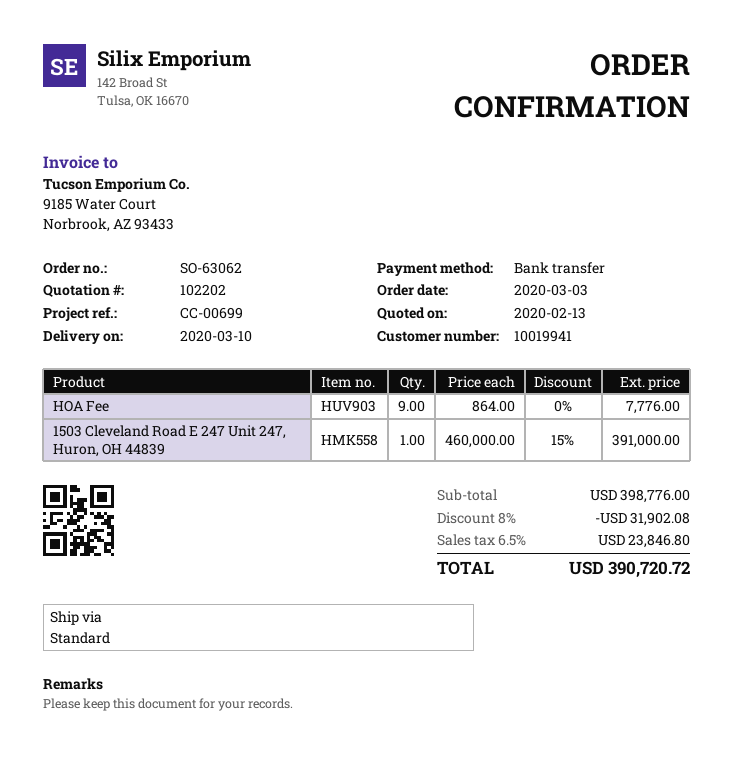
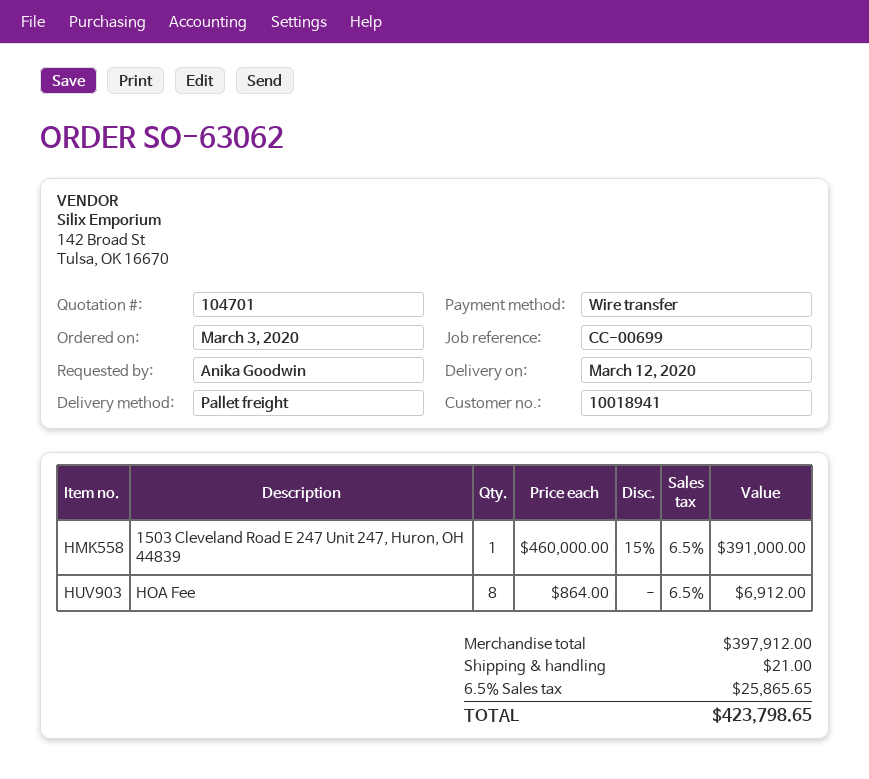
quote number: 102202 -> 104701
delivery date: 2020-03-10 -> 2020-03-12
customer number: 10019941 -> 10018941
shipping method: standard -> pallet freight
HOA Fee: 9 x 864.00 = 7776.00 -> 8 x 864.00 = 6912.00
subtotal: 398776.00 -> 397912.00
discount: 8% = 31902.08 -> none
shipping: none -> 21.00
tax: 6.5% = 23846.80 -> 6.5% = 25865.65
total: 390720.72 -> 423798.65

